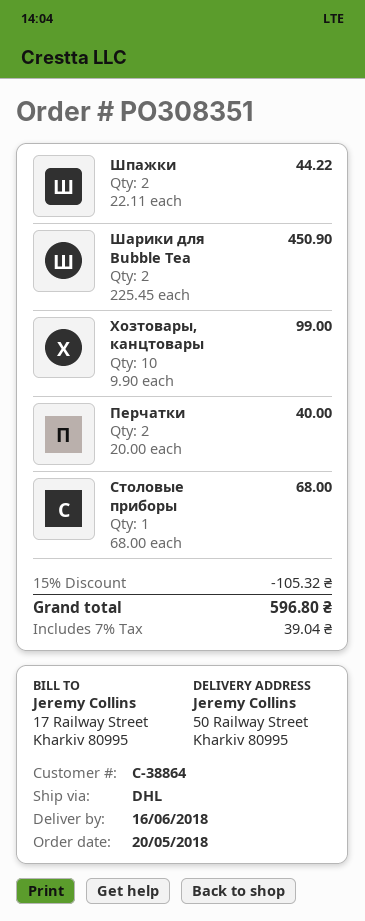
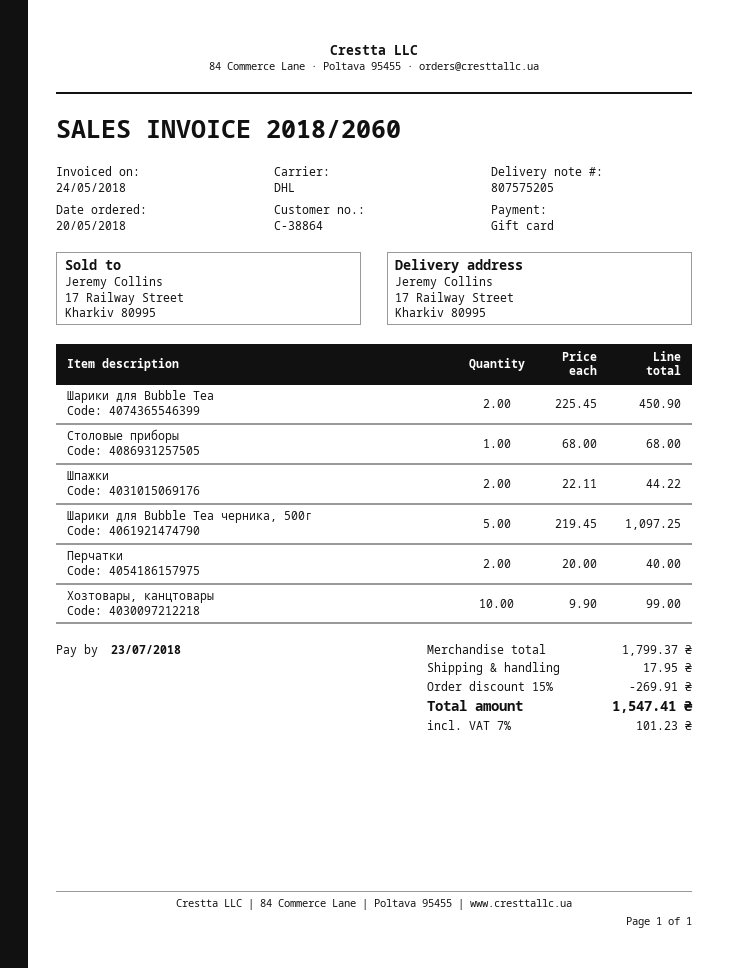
ship to: 50 Railway Street, Kharkiv 80995 -> 17 Railway Street, Kharkiv 80995
Шарики для Bubble Tea черника, 500г: none -> 5 x 219.45 = 1097.25
discount: 15% = 105.32 -> 15% = 269.91
shipping: none -> 17.95
tax: 7% = 39.04 -> 7% = 101.23
total: 596.80 -> 1547.41

